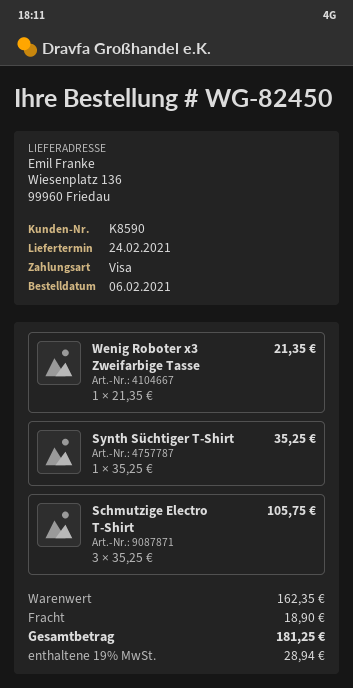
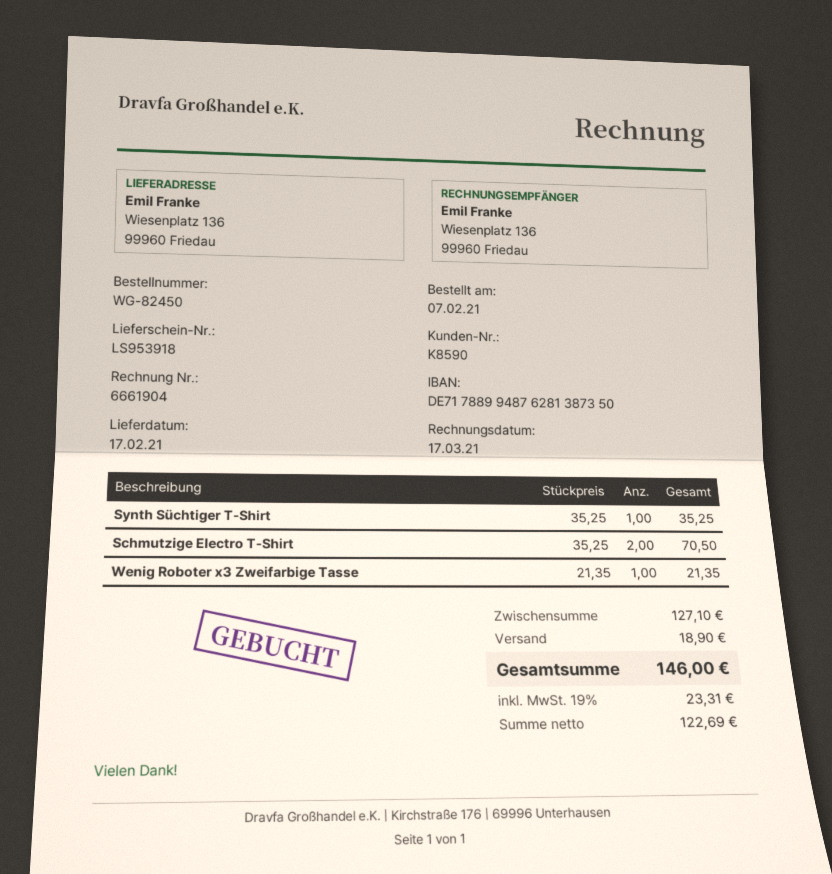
order date: 2021-02-06 -> 2021-02-07
delivery date: 2021-02-24 -> 2021-02-17
Schmutzige Electro T-Shirt: 3 x 35.25 = 105.75 -> 2 x 35.25 = 70.50
subtotal: 162.35 -> 127.10
tax: 19% = 28.94 -> 19% = 23.31
total: 181.25 -> 146.00

